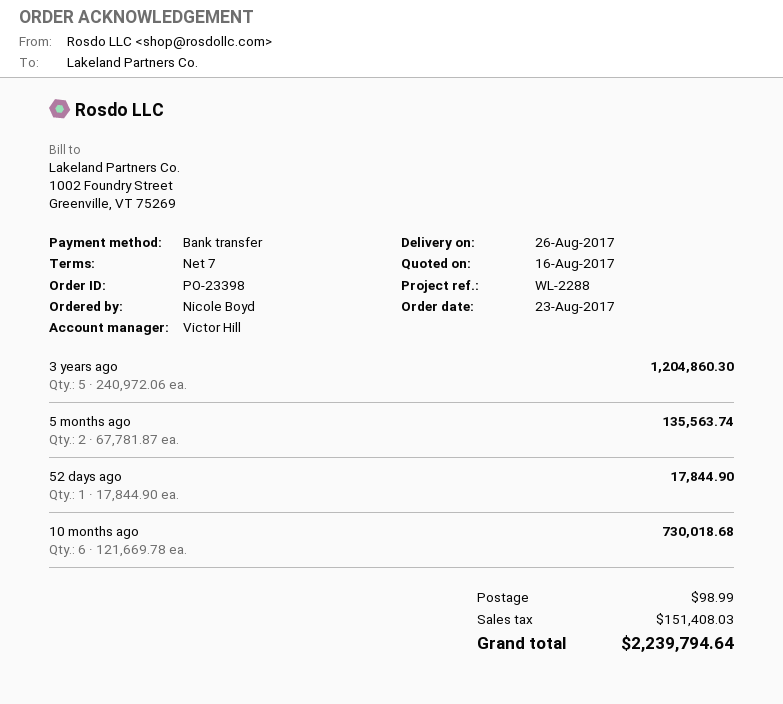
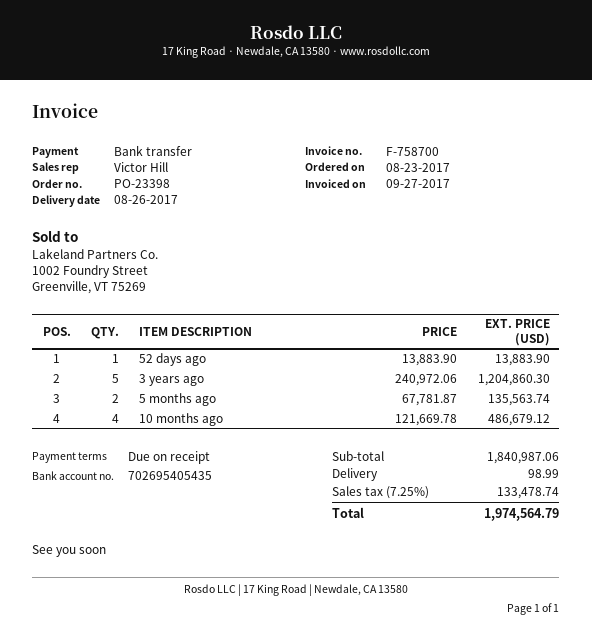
payment terms: 7 days -> on receipt
52 days ago: 1 x 17844.90 = 17844.90 -> 1 x 13883.90 = 13883.90
10 months ago: 6 x 121669.78 = 730018.68 -> 4 x 121669.78 = 486679.12
tax: 151408.03 -> 133478.74
total: 2239794.64 -> 1974564.79

